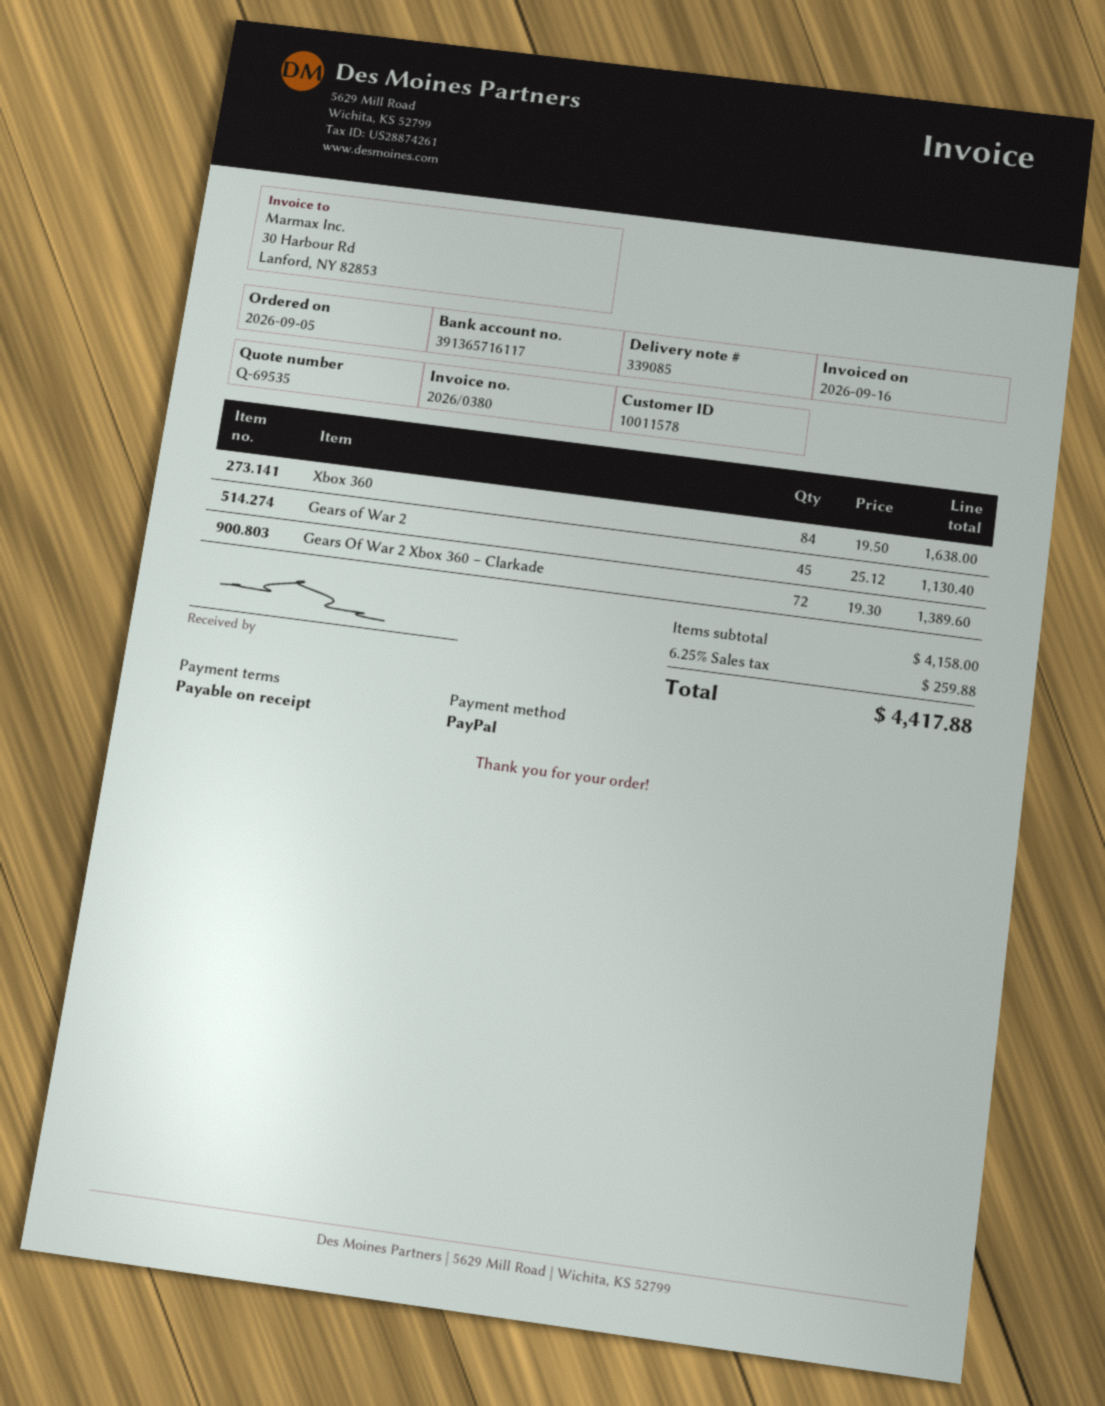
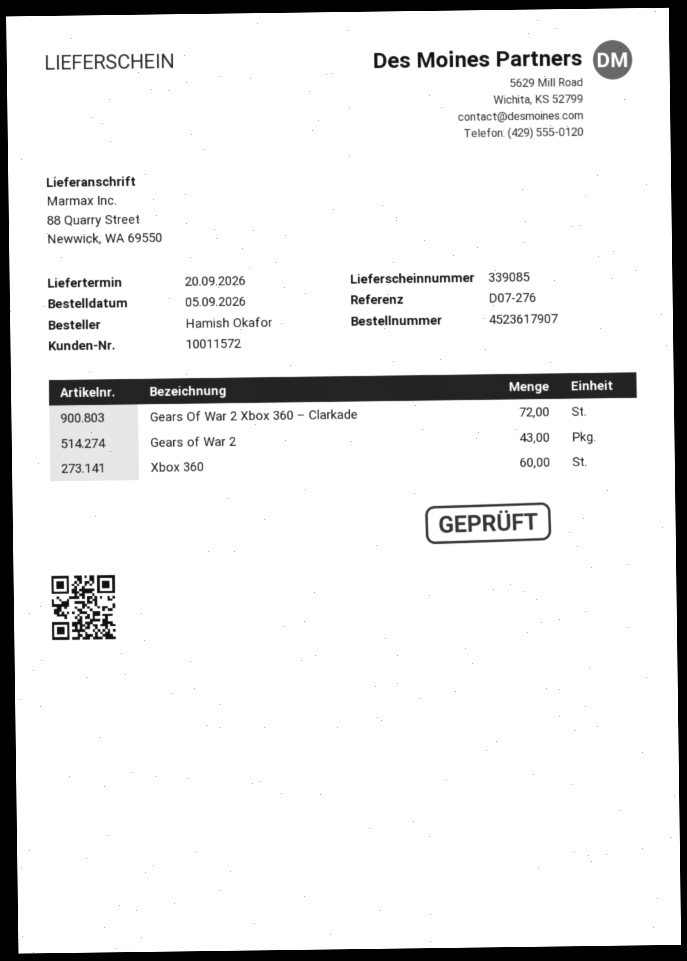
customer number: 10011578 -> 10011572
Xbox 360: 84 -> 60
Gears of War 2: 45 -> 43

